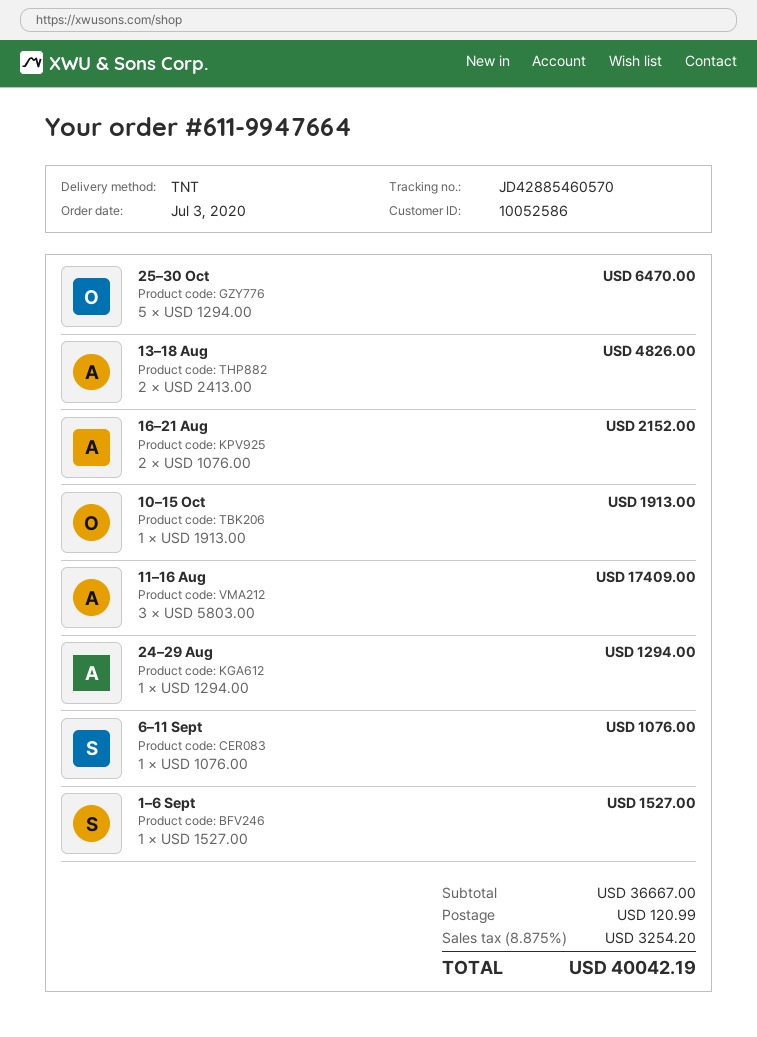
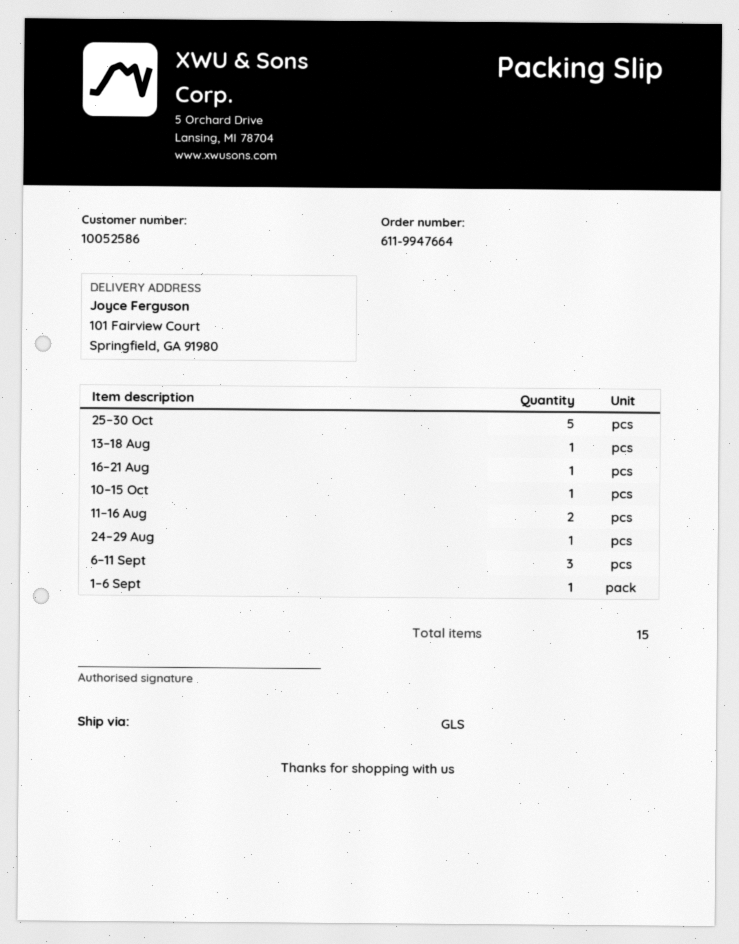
shipping method: TNT -> GLS
13–18 Aug: 2 -> 1
16–21 Aug: 2 -> 1
11–16 Aug: 3 -> 2
6–11 Sept: 1 -> 3

